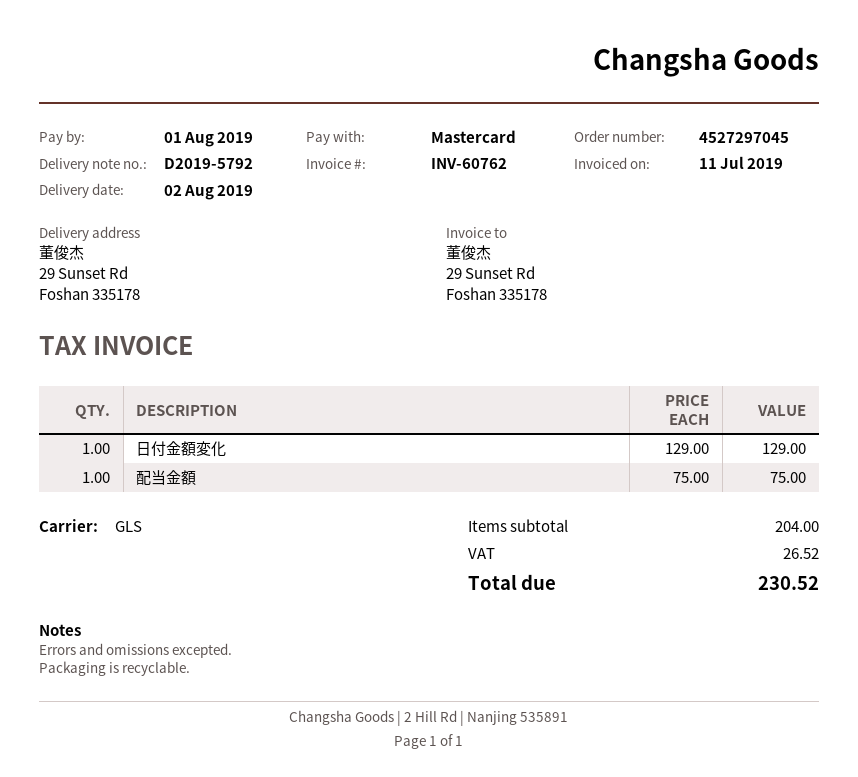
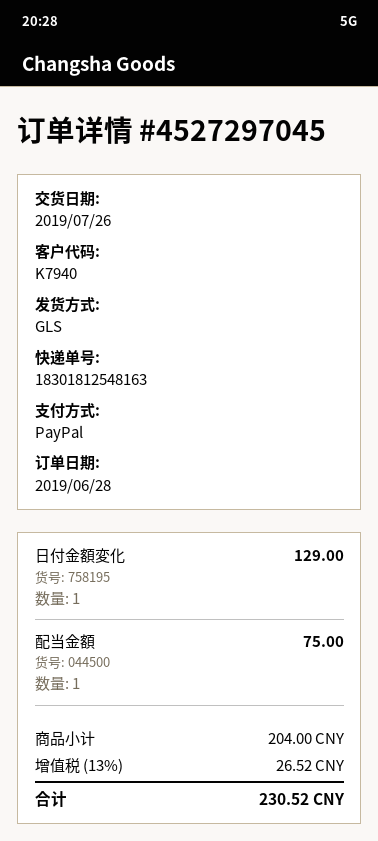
delivery date: 2019-08-02 -> 2019-07-26
payment method: Mastercard -> PayPal

